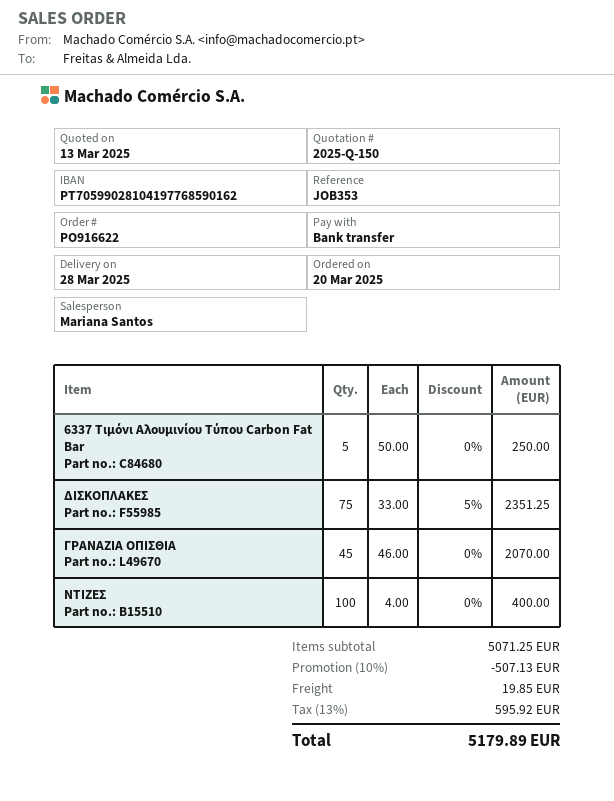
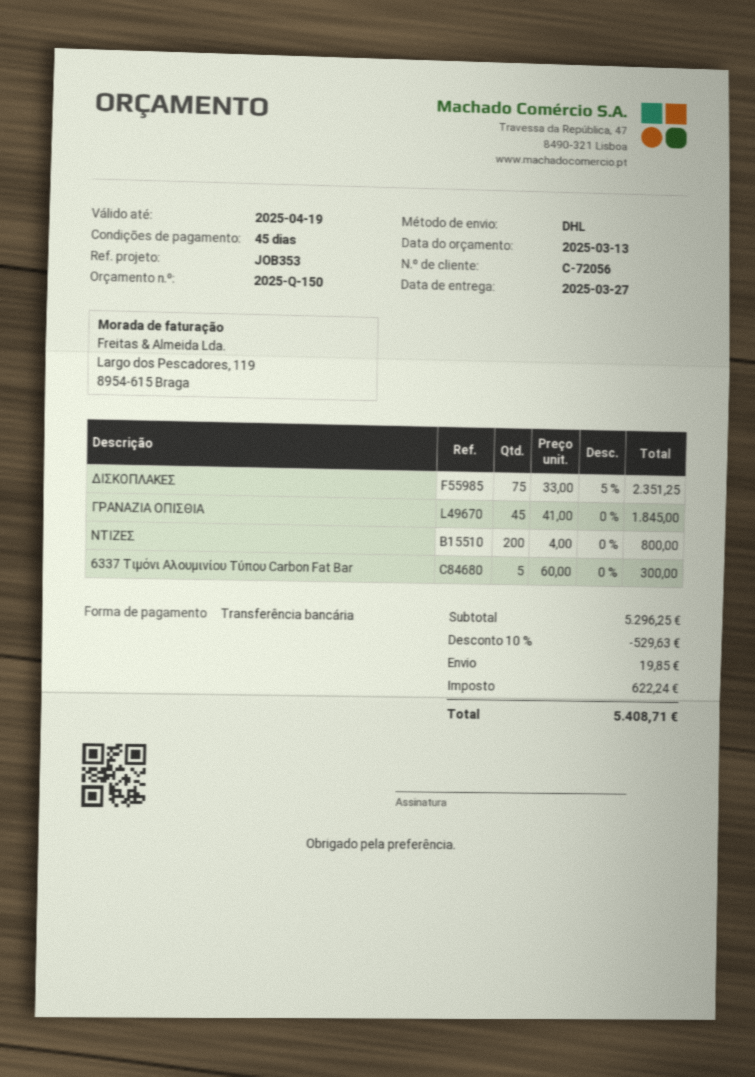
delivery date: 2025-03-28 -> 2025-03-27
6337 Τιμόνι Αλουμινίου Τύπου Carbon Fat Bar: 5 x 50.00 = 250.00 -> 5 x 60.00 = 300.00
ΓΡΑΝΑΖΙΑ ΟΠΙΣΘΙΑ: 45 x 46.00 = 2070.00 -> 45 x 41.00 = 1845.00
ΝΤΙΖΕΣ: 100 x 4.00 = 400.00 -> 200 x 4.00 = 800.00
subtotal: 5071.25 -> 5296.25
discount: 10% = 507.13 -> 10% = 529.63
tax: 595.92 -> 622.24
total: 5179.89 -> 5408.71

